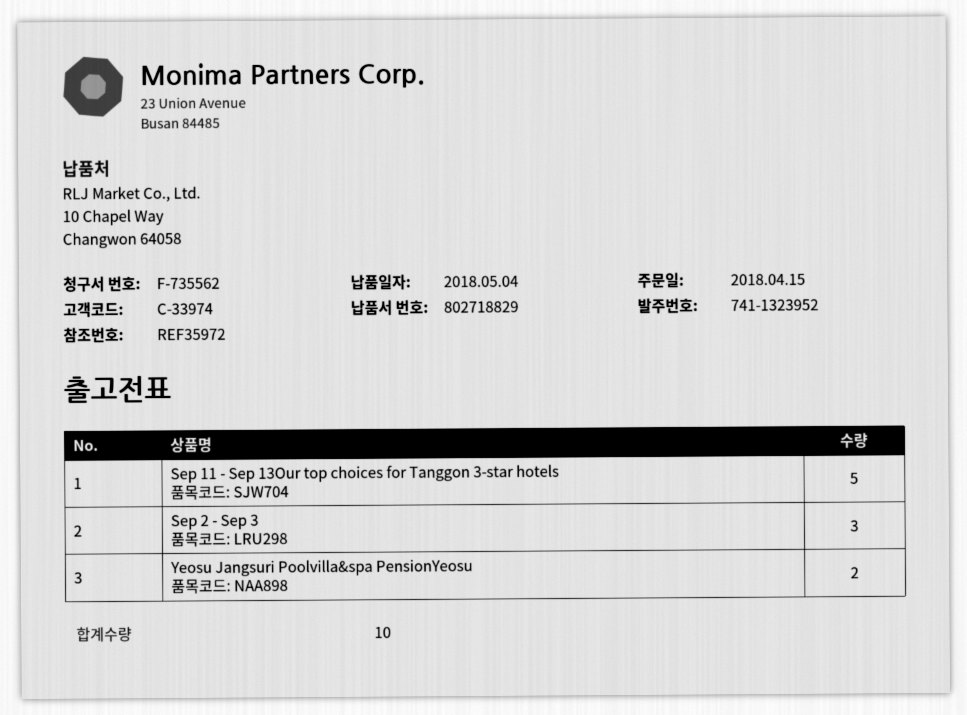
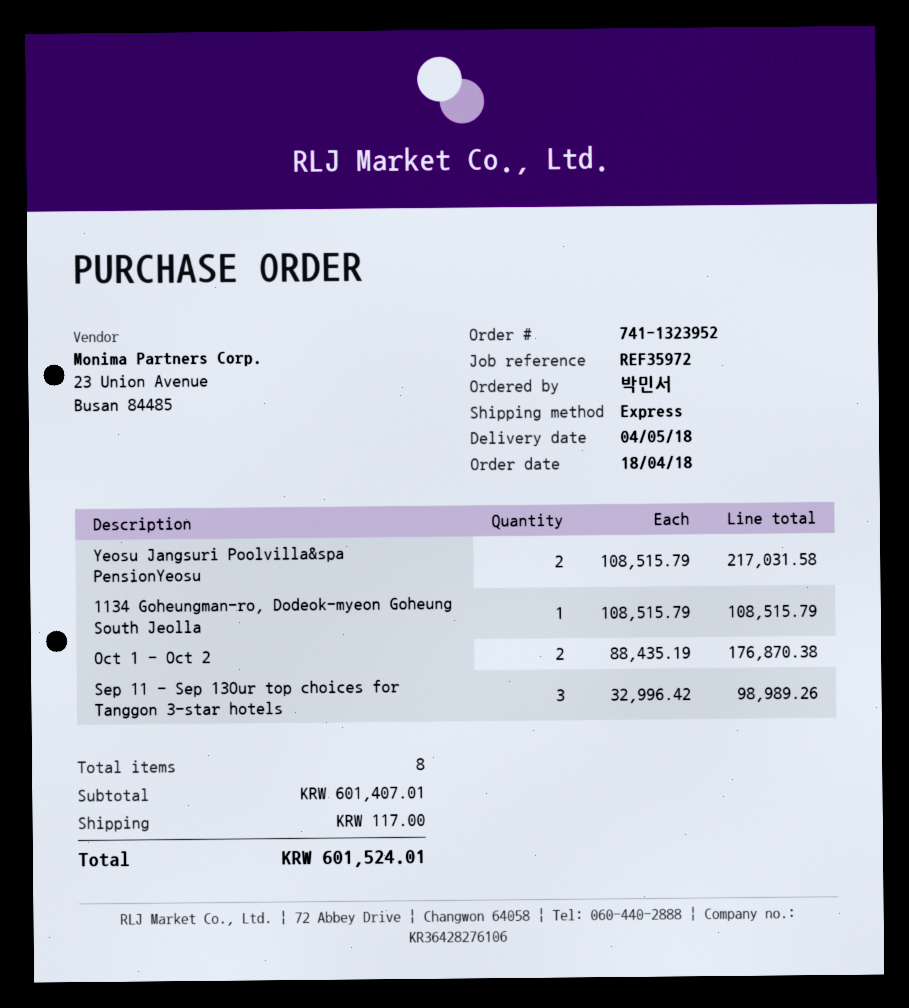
order date: 2018-04-15 -> 2018-04-18
Sep 11 - Sep 13Our top choices for Tanggon 3-star hotels: 5 -> 3
Sep 2 - Sep 3: 3 -> none
1134 Goheungman-ro, Dodeok-myeon Goheung South Jeolla: none -> 1
Oct 1 - Oct 2: none -> 2
total quantity: 10 -> 8

